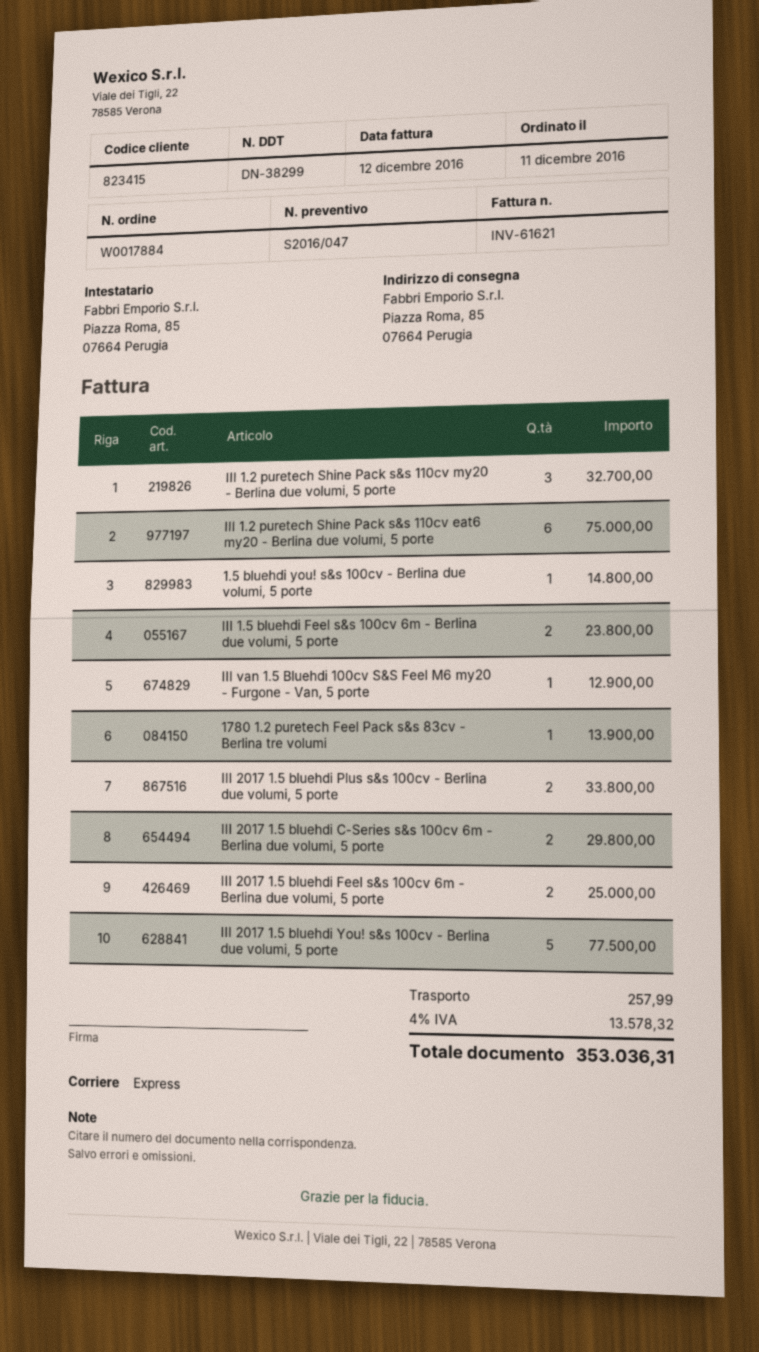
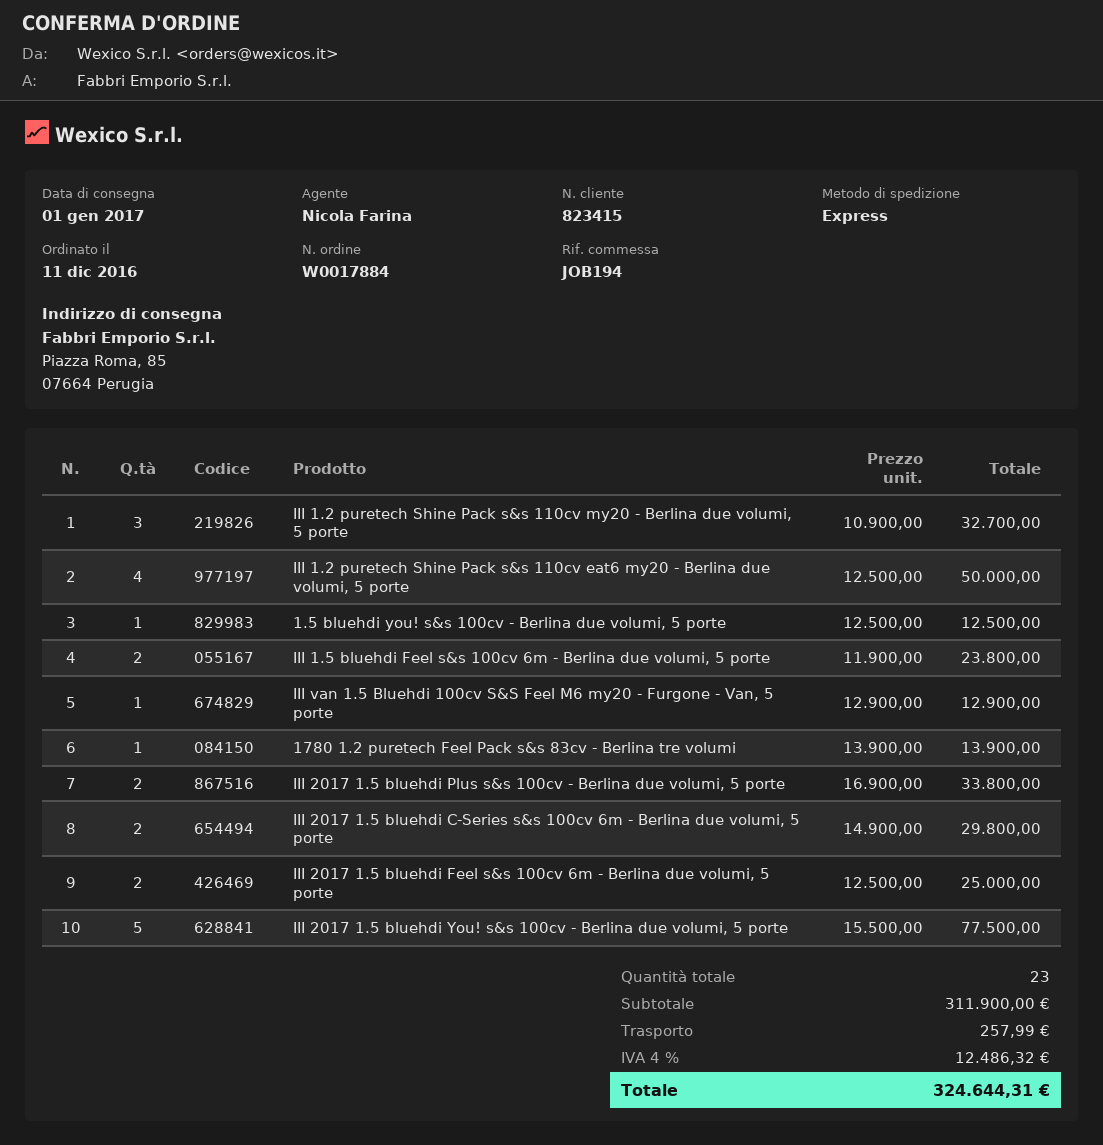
III 1.2 puretech Shine Pack s&s 110cv eat6 my20 - Berlina due volumi, 5 porte: 6 for 75000.00 -> 4 for 50000.00
1.5 bluehdi you! s&s 100cv - Berlina due volumi, 5 porte: 1 for 14800.00 -> 1 for 12500.00
tax: 4% = 13578.32 -> 4% = 12486.32
total: 353036.31 -> 324644.31

